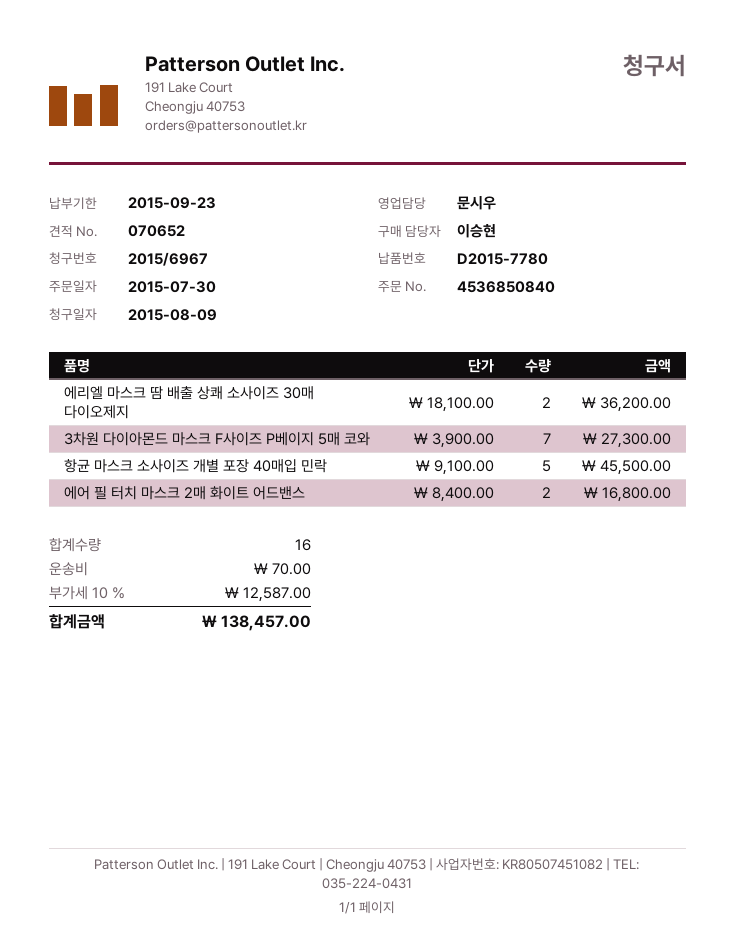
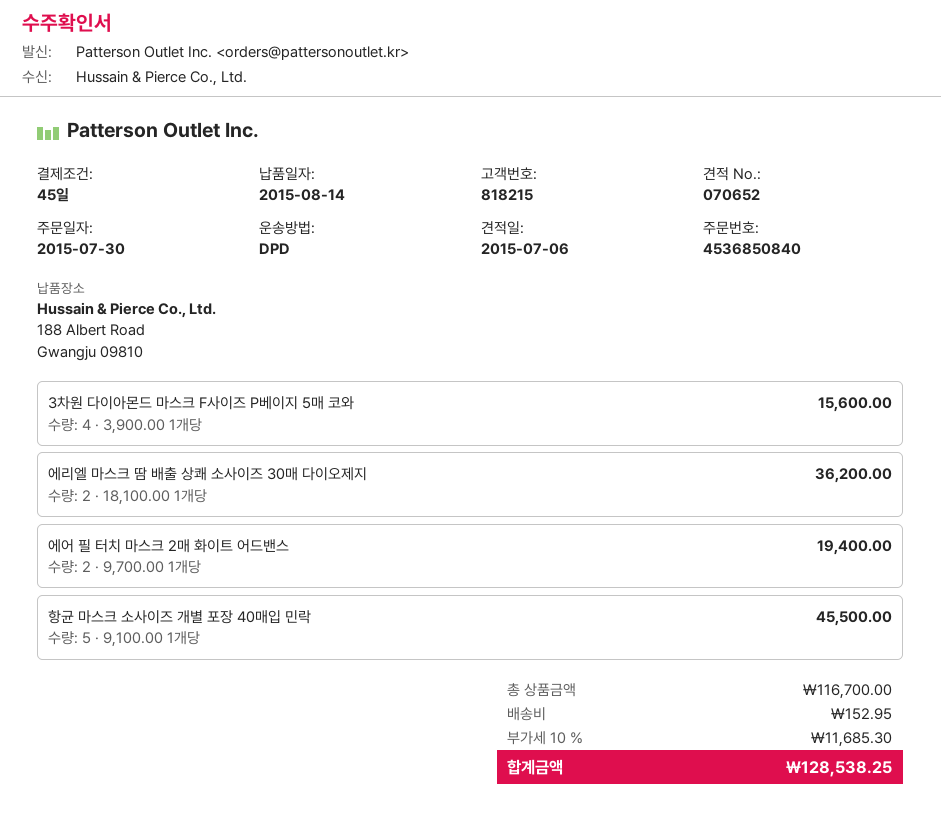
3차원 다이아몬드 마스크 F사이즈 P베이지 5매 코와: 7 x 3900.00 = 27300.00 -> 4 x 3900.00 = 15600.00
에어 필 터치 마스크 2매 화이트 어드밴스: 2 x 8400.00 = 16800.00 -> 2 x 9700.00 = 19400.00
shipping: 70.00 -> 152.95
tax: 10% = 12587.00 -> 10% = 11685.30
total: 138457.00 -> 128538.25

